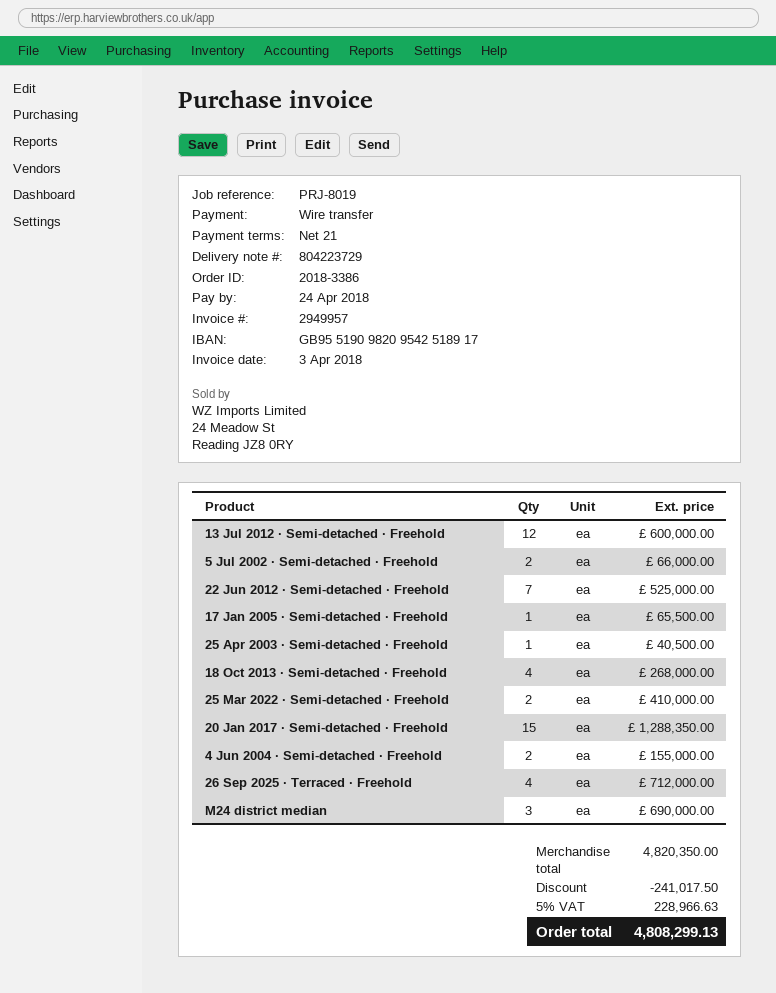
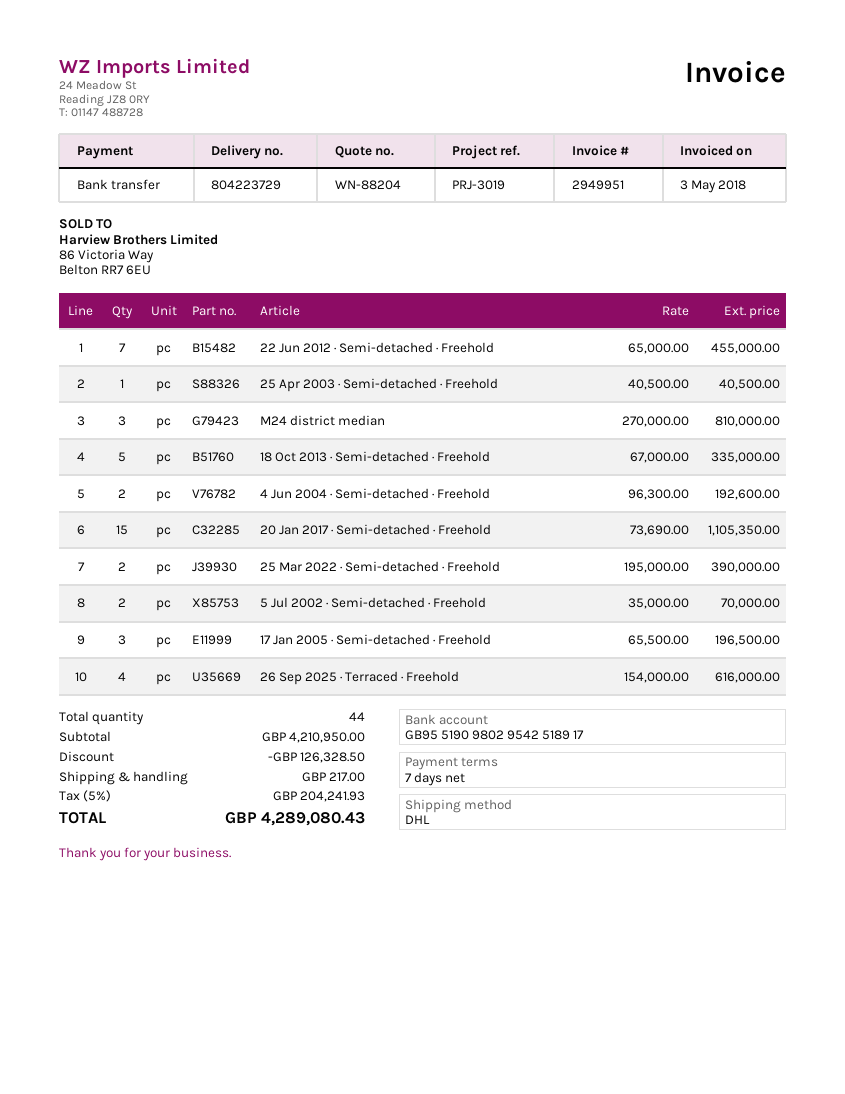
invoice number: 2949957 -> 2949951
invoice date: 2018-04-03 -> 2018-05-03
payment terms: 21 days -> 7 days
reference: PRJ-8019 -> PRJ-3019
bank account: GB95519098209542518917 -> GB95519098029542518917
13 Jul 2012 · Semi-detached · Freehold: 12 for 600000.00 -> none
5 Jul 2002 · Semi-detached · Freehold: 2 for 66000.00 -> 2 for 70000.00
22 Jun 2012 · Semi-detached · Freehold: 7 for 525000.00 -> 7 for 455000.00
17 Jan 2005 · Semi-detached · Freehold: 1 for 65500.00 -> 3 for 196500.00
18 Oct 2013 · Semi-detached · Freehold: 4 for 268000.00 -> 5 for 335000.00
25 Mar 2022 · Semi-detached · Freehold: 2 for 410000.00 -> 2 for 390000.00
20 Jan 2017 · Semi-detached · Freehold: 15 for 1288350.00 -> 15 for 1105350.00
4 Jun 2004 · Semi-detached · Freehold: 2 for 155000.00 -> 2 for 192600.00
26 Sep 2025 · Terraced · Freehold: 4 for 712000.00 -> 4 for 616000.00
M24 district median: 3 for 690000.00 -> 3 for 810000.00
subtotal: 4820350.00 -> 4210950.00
discount: 241017.50 -> 126328.50
shipping: none -> 217.00
tax: 5% = 228966.63 -> 5% = 204241.93
total: 4808299.13 -> 4289080.43

